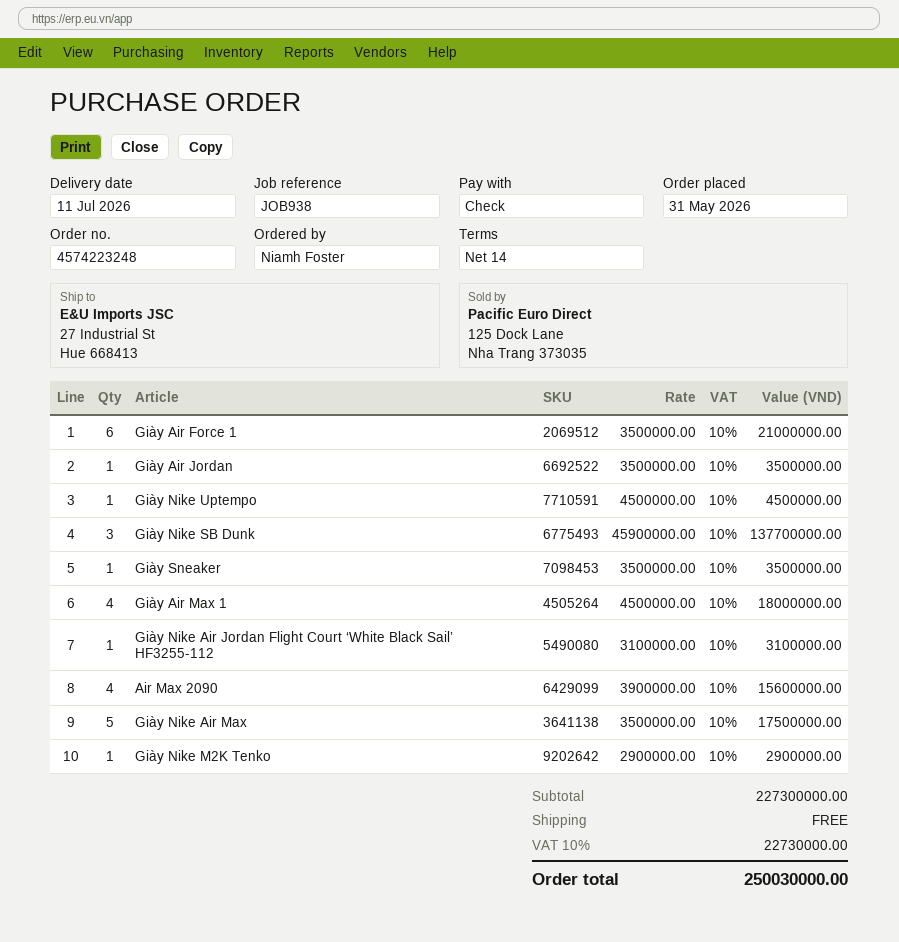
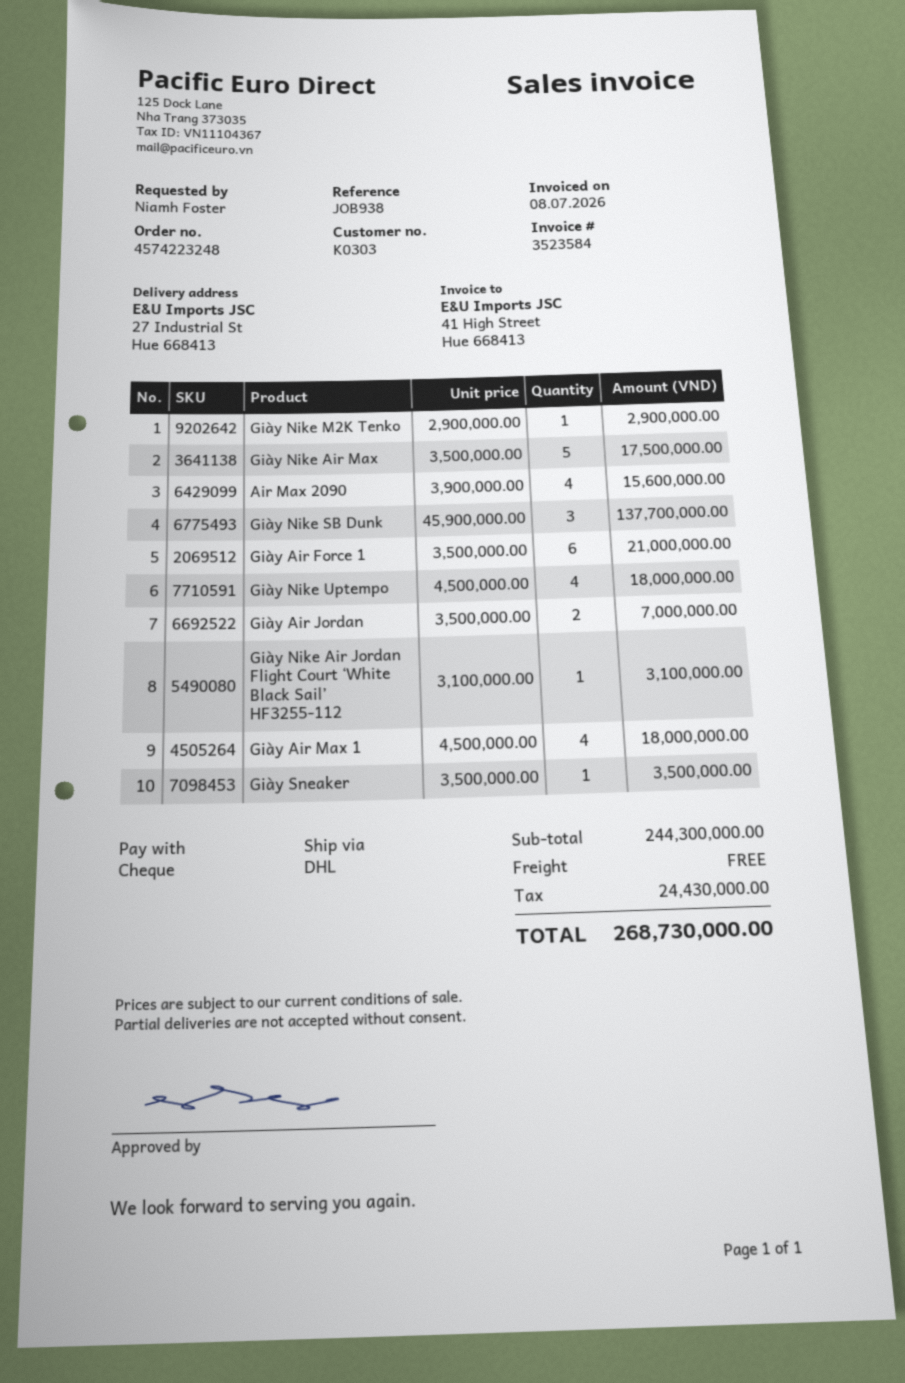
Giày Air Jordan: 1 x 3500000.00 = 3500000.00 -> 2 x 3500000.00 = 7000000.00
Giày Nike Uptempo: 1 x 4500000.00 = 4500000.00 -> 4 x 4500000.00 = 18000000.00
subtotal: 227300000.00 -> 244300000.00
tax: 22730000.00 -> 24430000.00
total: 250030000.00 -> 268730000.00

